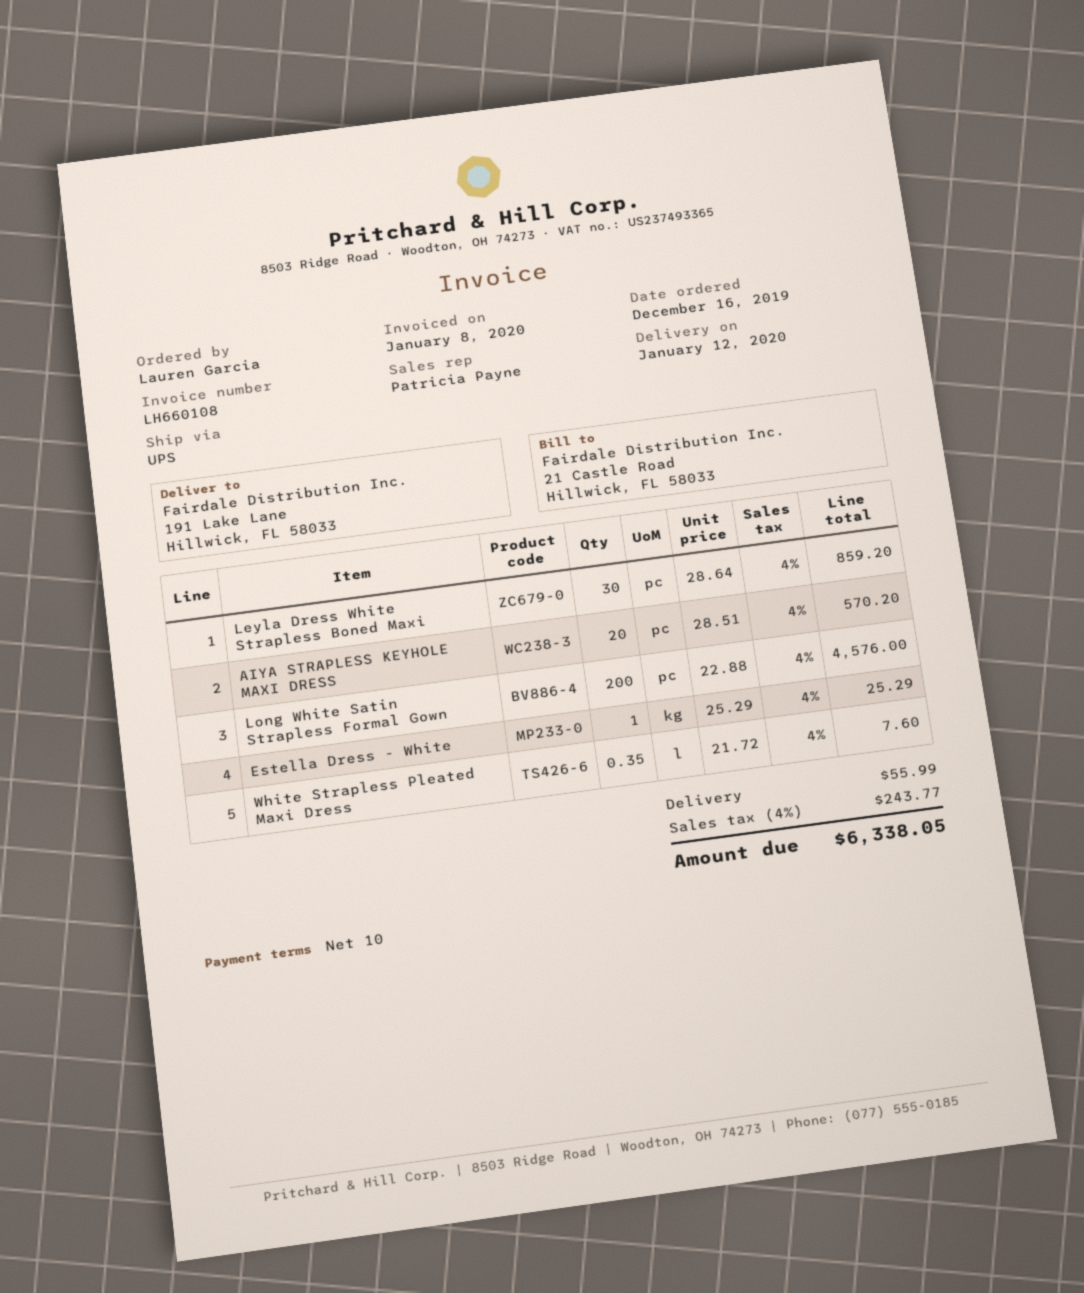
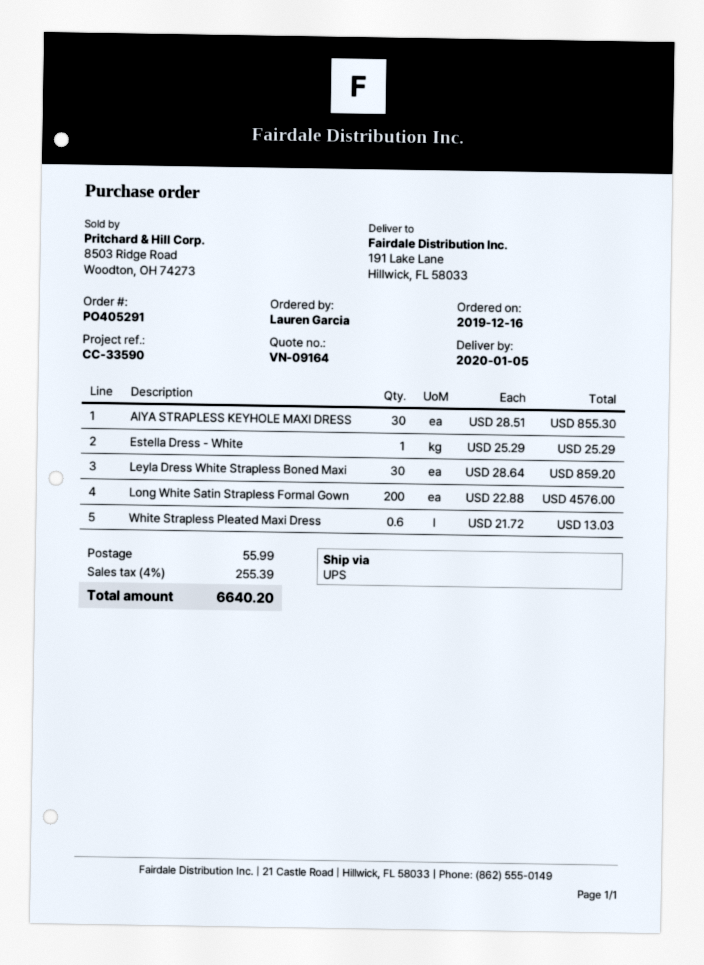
delivery date: 2020-01-12 -> 2020-01-05
AIYA STRAPLESS KEYHOLE MAXI DRESS: 20 x 28.51 = 570.20 -> 30 x 28.51 = 855.30
White Strapless Pleated Maxi Dress: 0.35 x 21.72 = 7.60 -> 0.6 x 21.72 = 13.03
tax: 4% = 243.77 -> 4% = 255.39
total: 6338.05 -> 6640.20

